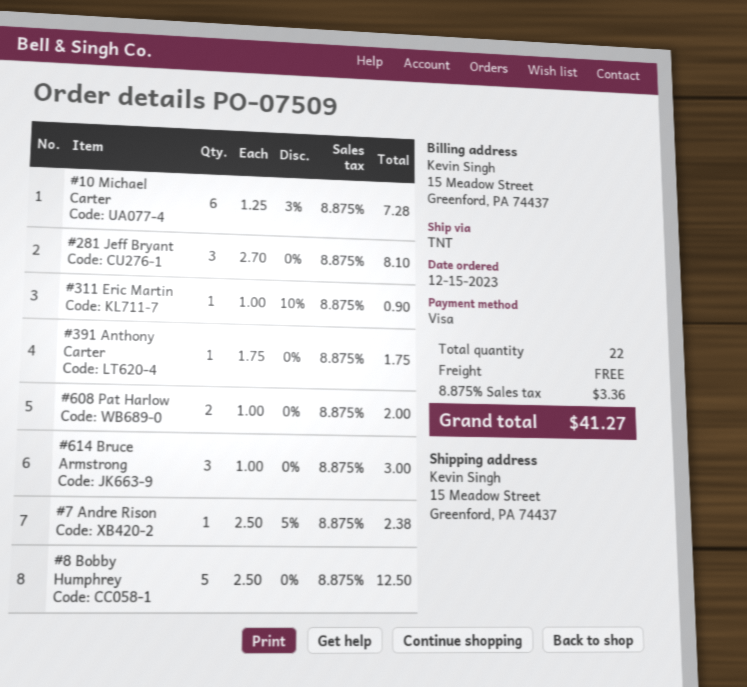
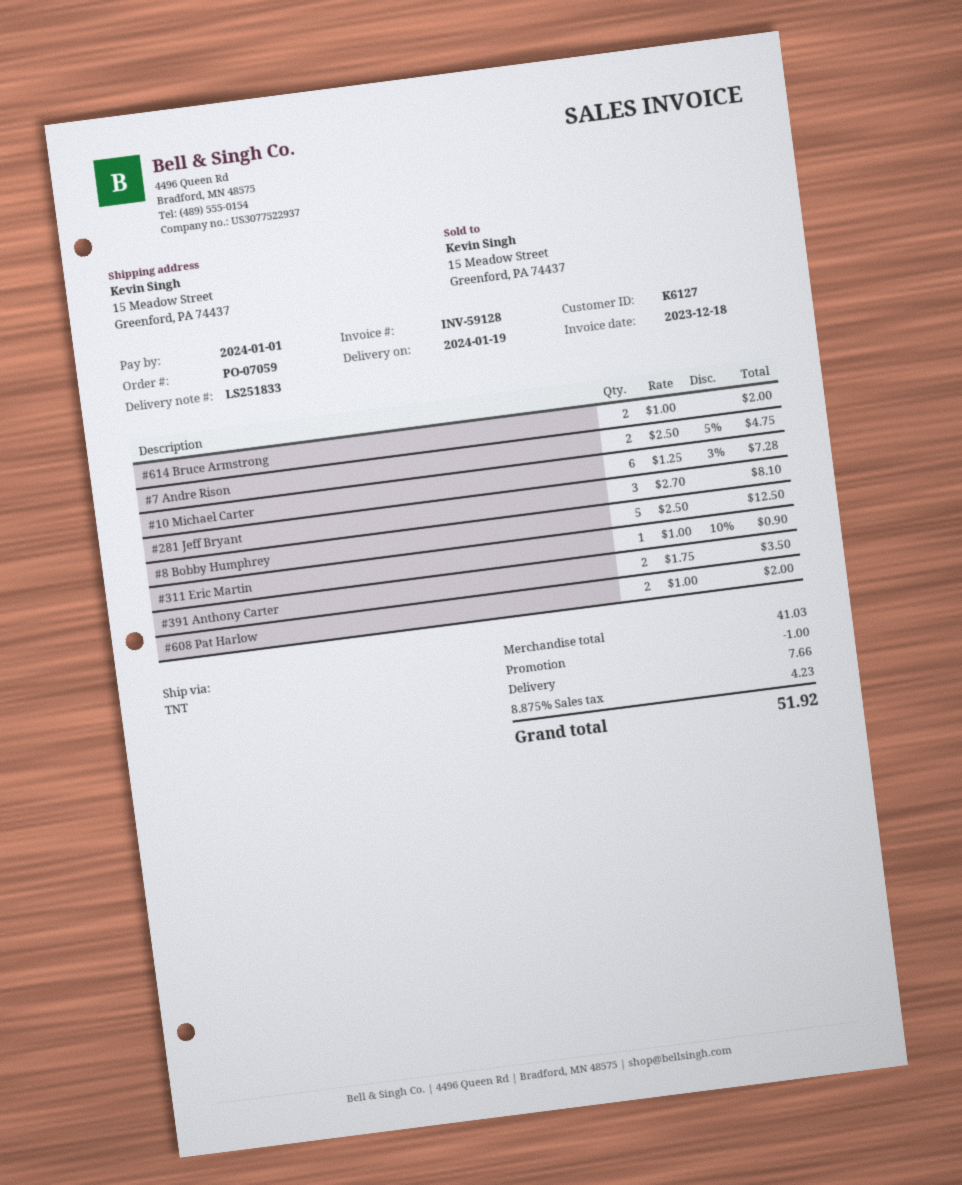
order number: PO-07509 -> PO-07059
#391 Anthony Carter: 1 x 1.75 = 1.75 -> 2 x 1.75 = 3.50
#614 Bruce Armstrong: 3 x 1.00 = 3.00 -> 2 x 1.00 = 2.00
#7 Andre Rison: 1 x 2.50 - 5% = 2.38 -> 2 x 2.50 - 5% = 4.75
discount: none -> 1.00
shipping: 0.00 -> 7.66
tax: 8.875% = 3.36 -> 8.875% = 4.23
total: 41.27 -> 51.92

